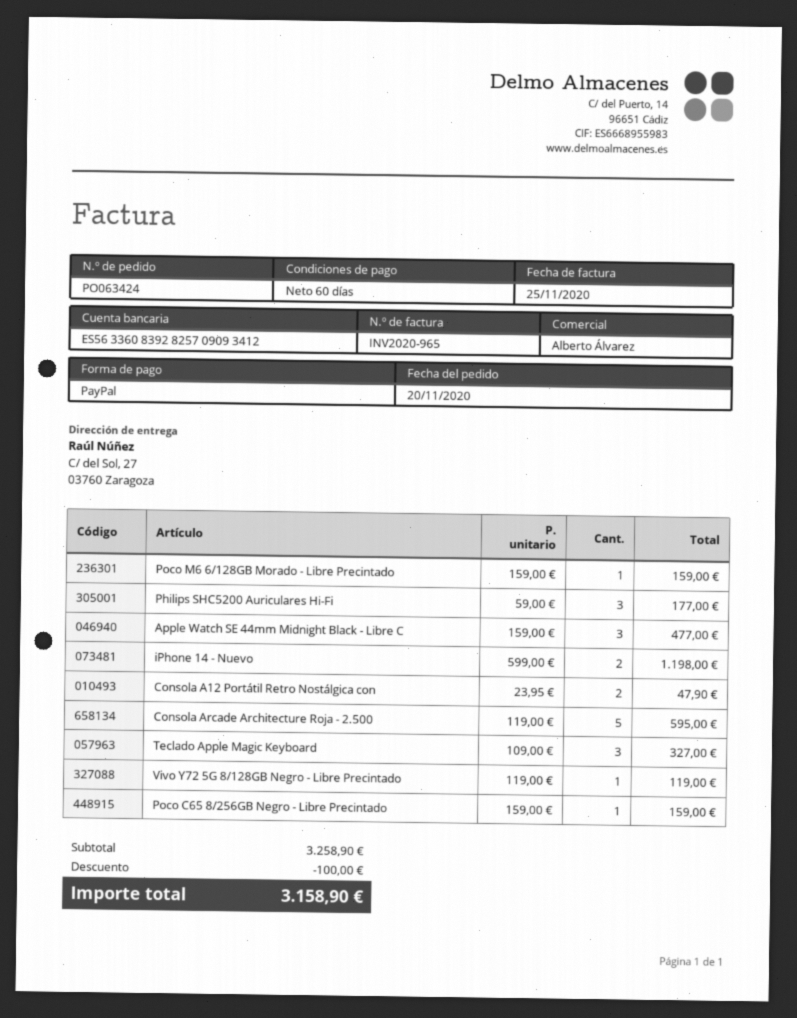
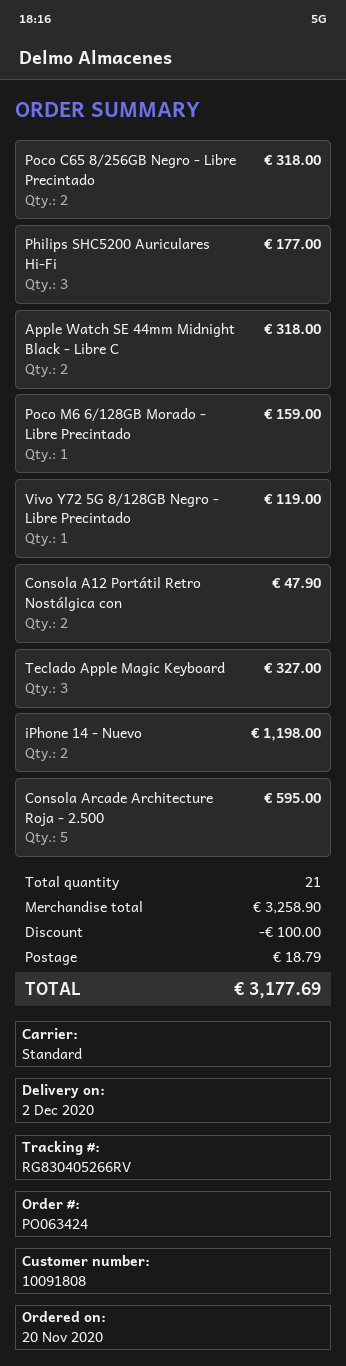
Apple Watch SE 44mm Midnight Black - Libre C: 3 for 477.00 -> 2 for 318.00
Poco C65 8/256GB Negro - Libre Precintado: 1 for 159.00 -> 2 for 318.00
shipping: none -> 18.79
total: 3158.90 -> 3177.69

